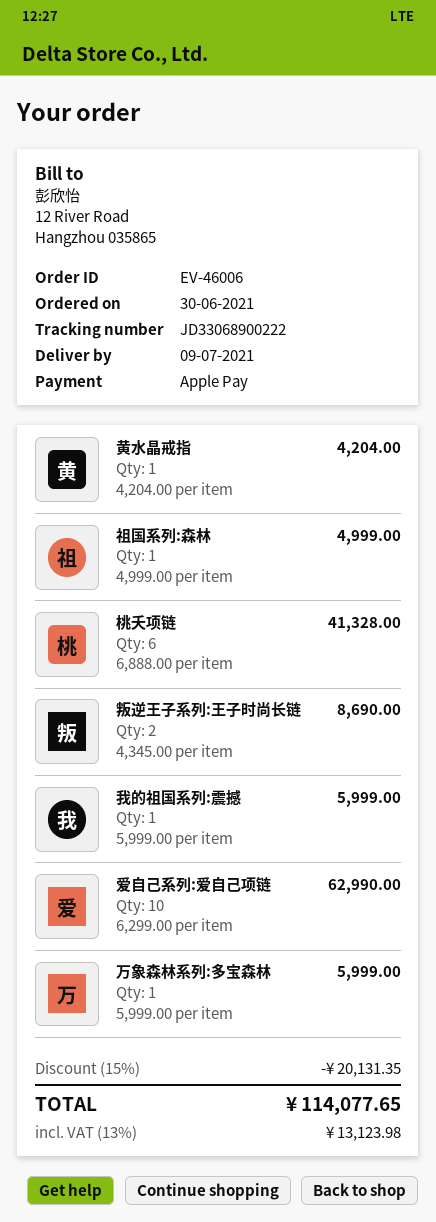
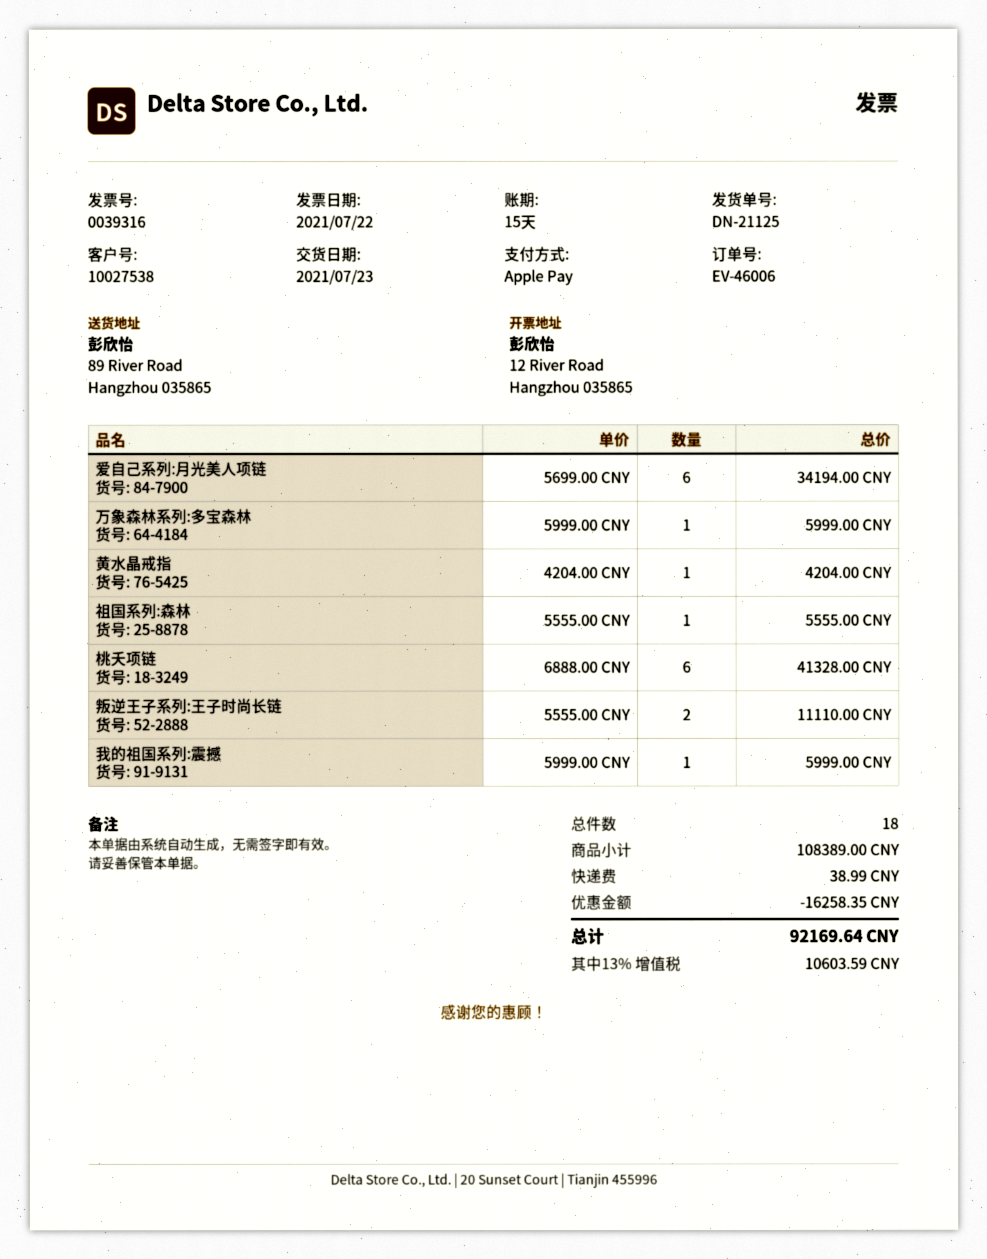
delivery date: 2021-07-09 -> 2021-07-23
祖国系列:森林: 1 x 4999.00 = 4999.00 -> 1 x 5555.00 = 5555.00
叛逆王子系列:王子时尚长链: 2 x 4345.00 = 8690.00 -> 2 x 5555.00 = 11110.00
爱自己系列:爱自己项链: 10 x 6299.00 = 62990.00 -> none
爱自己系列:月光美人项链: none -> 6 x 5699.00 = 34194.00
discount: 20131.35 -> 16258.35
shipping: none -> 38.99
tax: 13% = 13123.98 -> 13% = 10603.59
total: 114077.65 -> 92169.64

